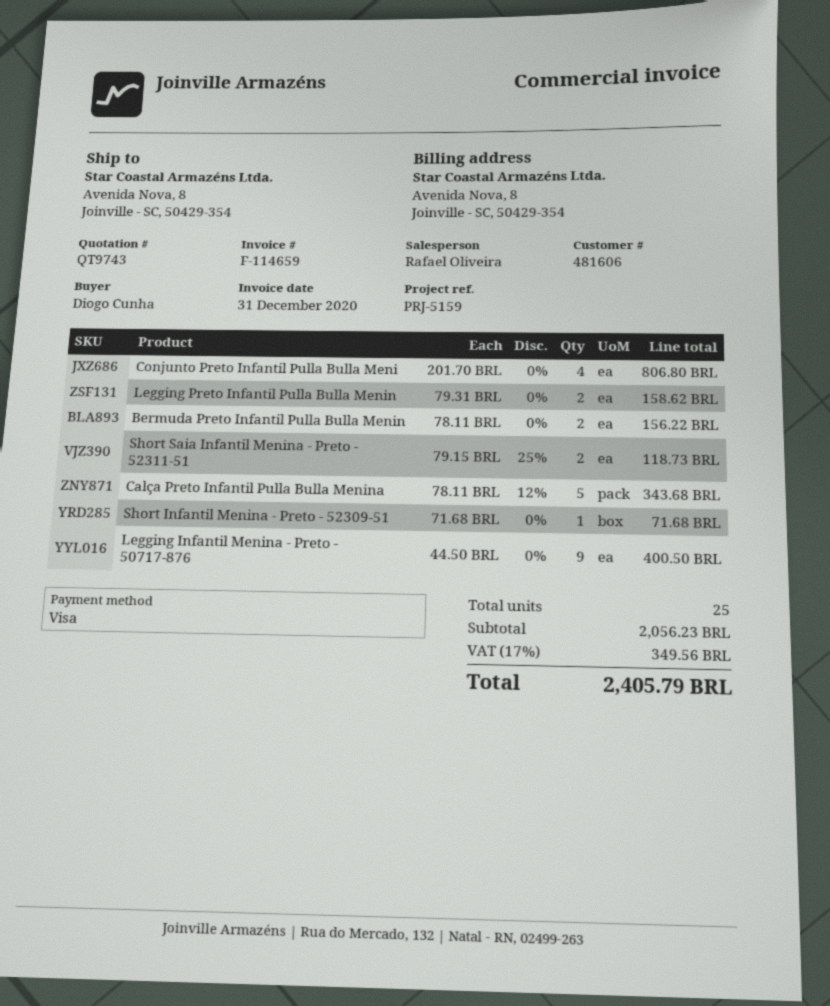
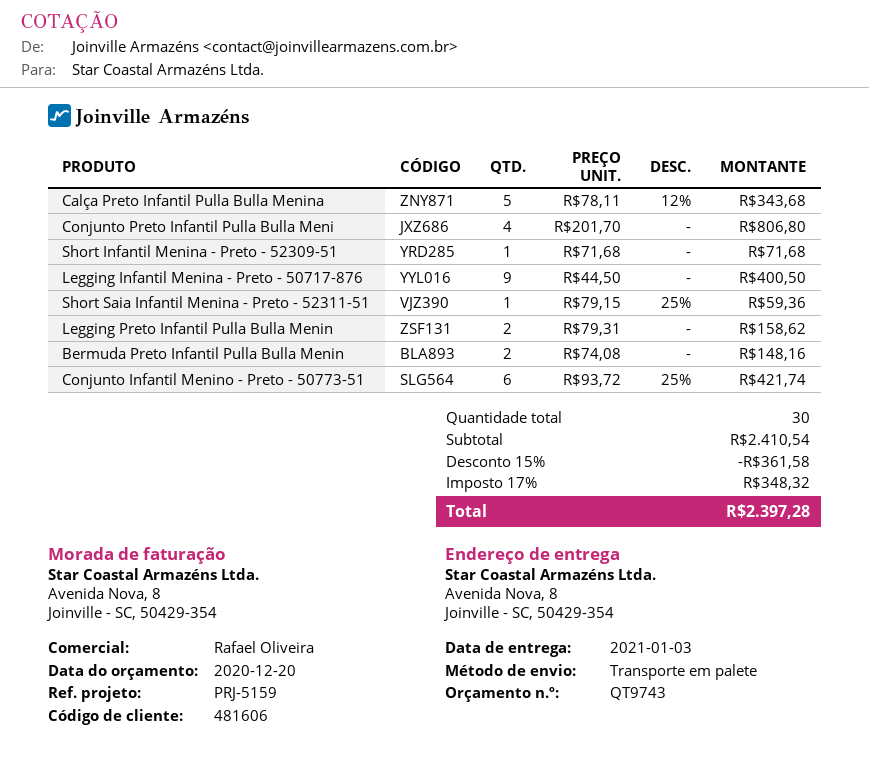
Bermuda Preto Infantil Pulla Bulla Menin: 2 x 78.11 = 156.22 -> 2 x 74.08 = 148.16
Short Saia Infantil Menina - Preto - 52311-51: 2 x 79.15 - 25% = 118.73 -> 1 x 79.15 - 25% = 59.36
Conjunto Infantil Menino - Preto - 50773-51: none -> 6 x 93.72 - 25% = 421.74
total quantity: 25 -> 30
subtotal: 2056.23 -> 2410.54
discount: none -> 15% = 361.58
tax: 17% = 349.56 -> 17% = 348.32
total: 2405.79 -> 2397.28

